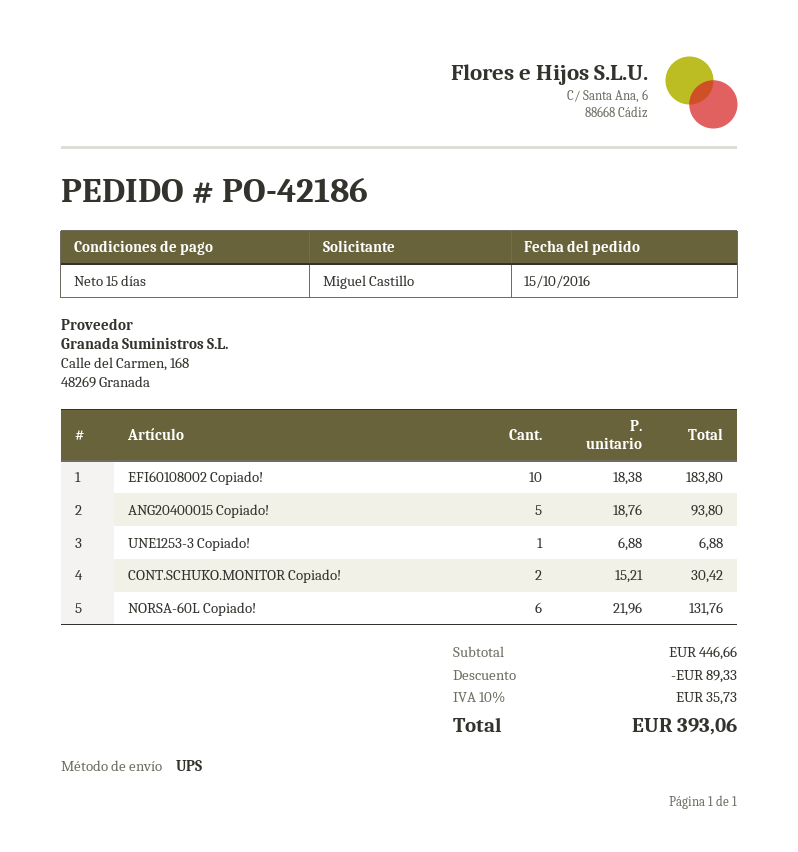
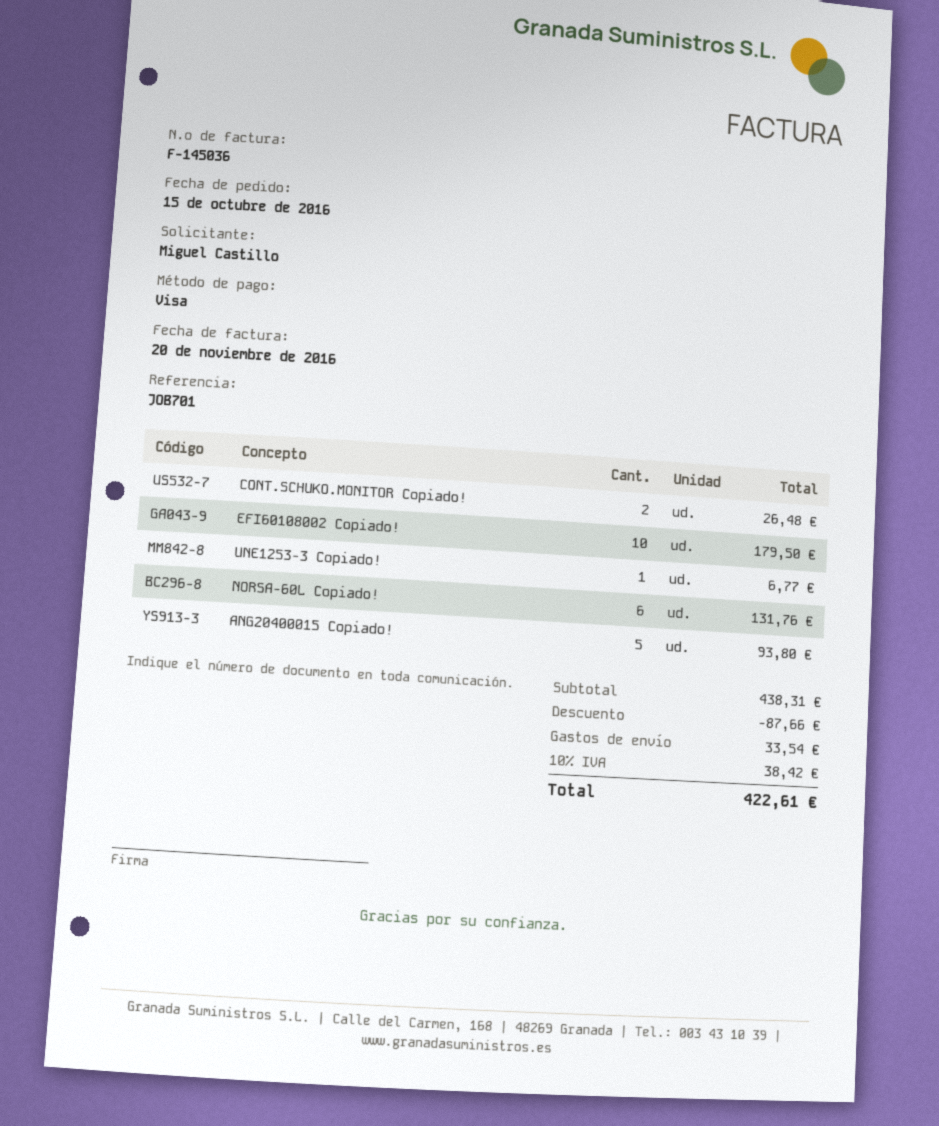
EFI60108002 Copiado!: 10 for 183.80 -> 10 for 179.50
UNE1253-3 Copiado!: 1 for 6.88 -> 1 for 6.77
CONT.SCHUKO.MONITOR Copiado!: 2 for 30.42 -> 2 for 26.48
subtotal: 446.66 -> 438.31
discount: 89.33 -> 87.66
shipping: none -> 33.54
tax: 10% = 35.73 -> 10% = 38.42
total: 393.06 -> 422.61

